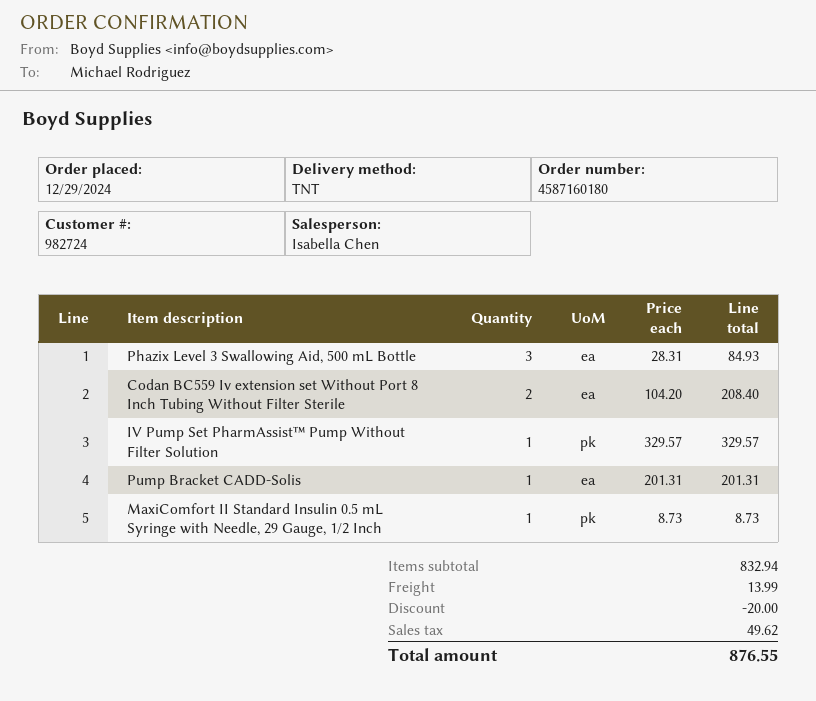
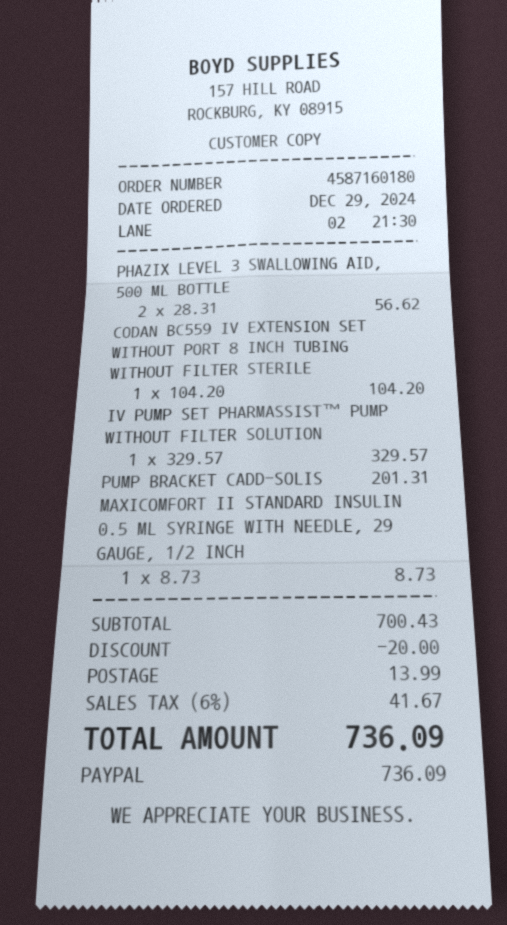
Phazix Level 3 Swallowing Aid, 500 mL Bottle: 3 x 28.31 = 84.93 -> 2 x 28.31 = 56.62
Codan BC559 Iv extension set Without Port 8 Inch Tubing Without Filter Sterile: 2 x 104.20 = 208.40 -> 1 x 104.20 = 104.20
subtotal: 832.94 -> 700.43
tax: 49.62 -> 41.67
total: 876.55 -> 736.09

